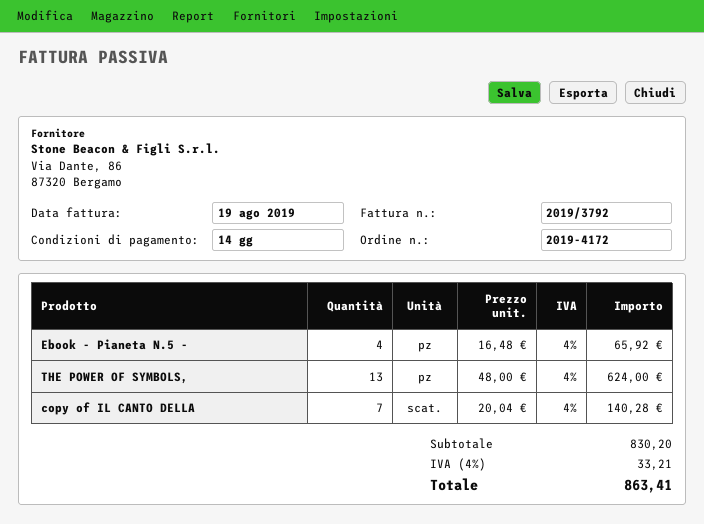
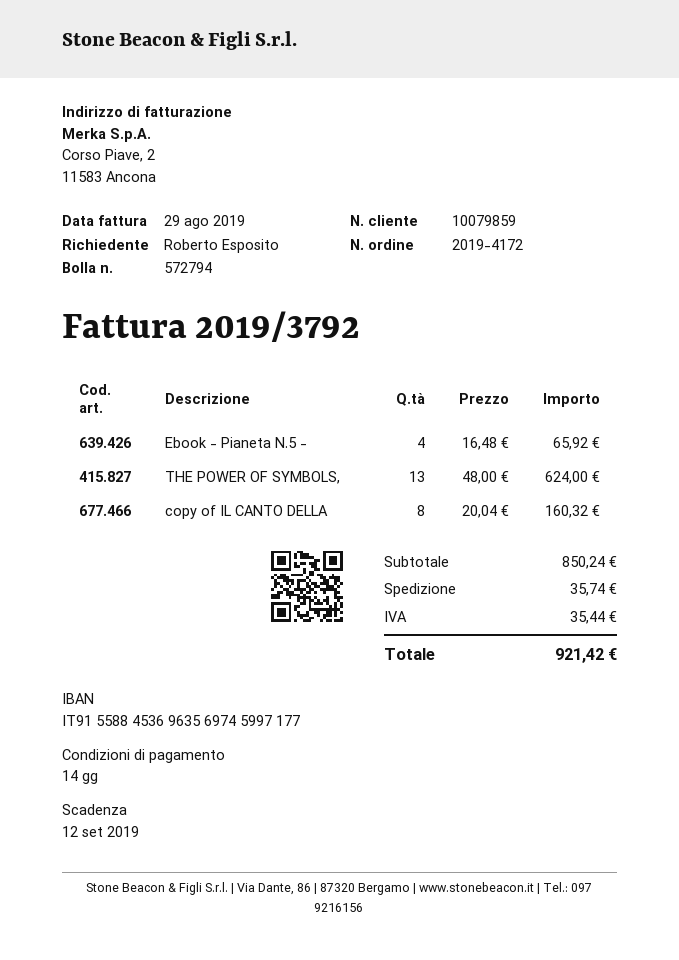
invoice date: 2019-08-19 -> 2019-08-29
copy of IL CANTO DELLA: 7 x 20.04 = 140.28 -> 8 x 20.04 = 160.32
subtotal: 830.20 -> 850.24
shipping: none -> 35.74
tax: 33.21 -> 35.44
total: 863.41 -> 921.42

